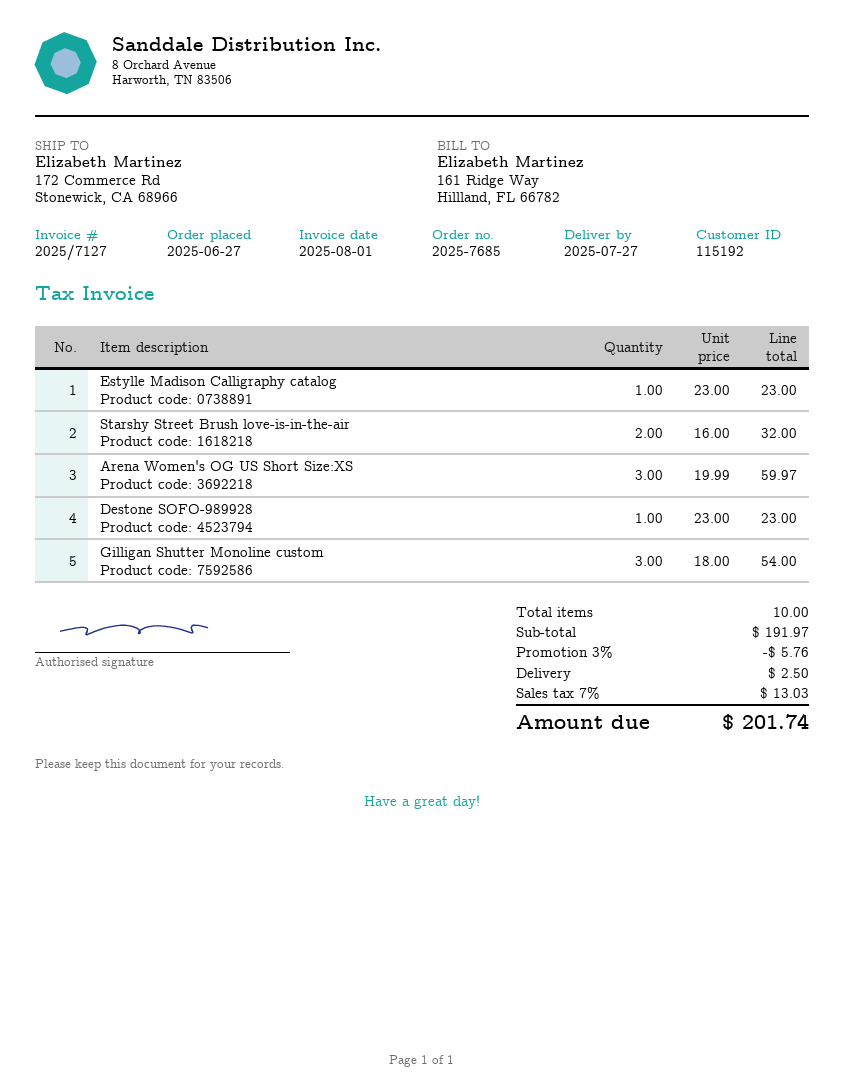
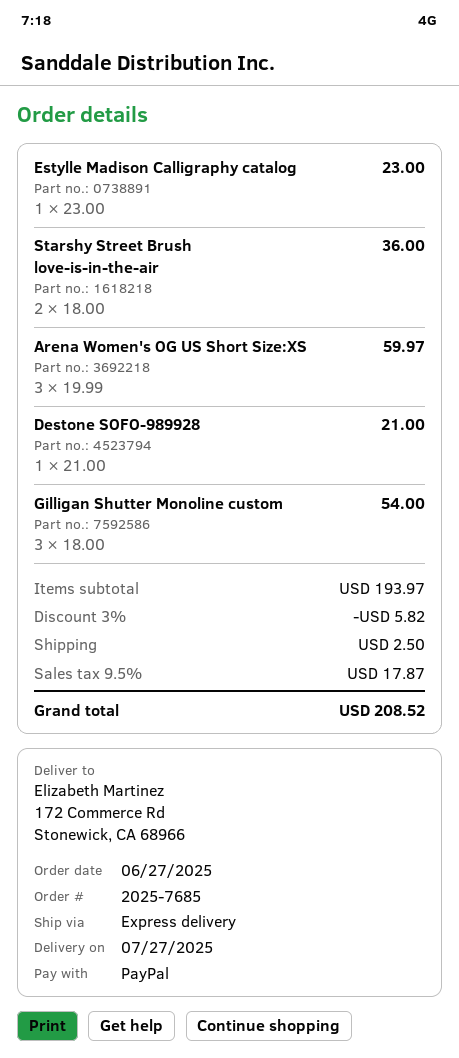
Starshy Street Brush love-is-in-the-air: 2 x 16.00 = 32.00 -> 2 x 18.00 = 36.00
Destone SOFO-989928: 1 x 23.00 = 23.00 -> 1 x 21.00 = 21.00
subtotal: 191.97 -> 193.97
discount: 3% = 5.76 -> 3% = 5.82
tax: 7% = 13.03 -> 9.5% = 17.87
total: 201.74 -> 208.52

